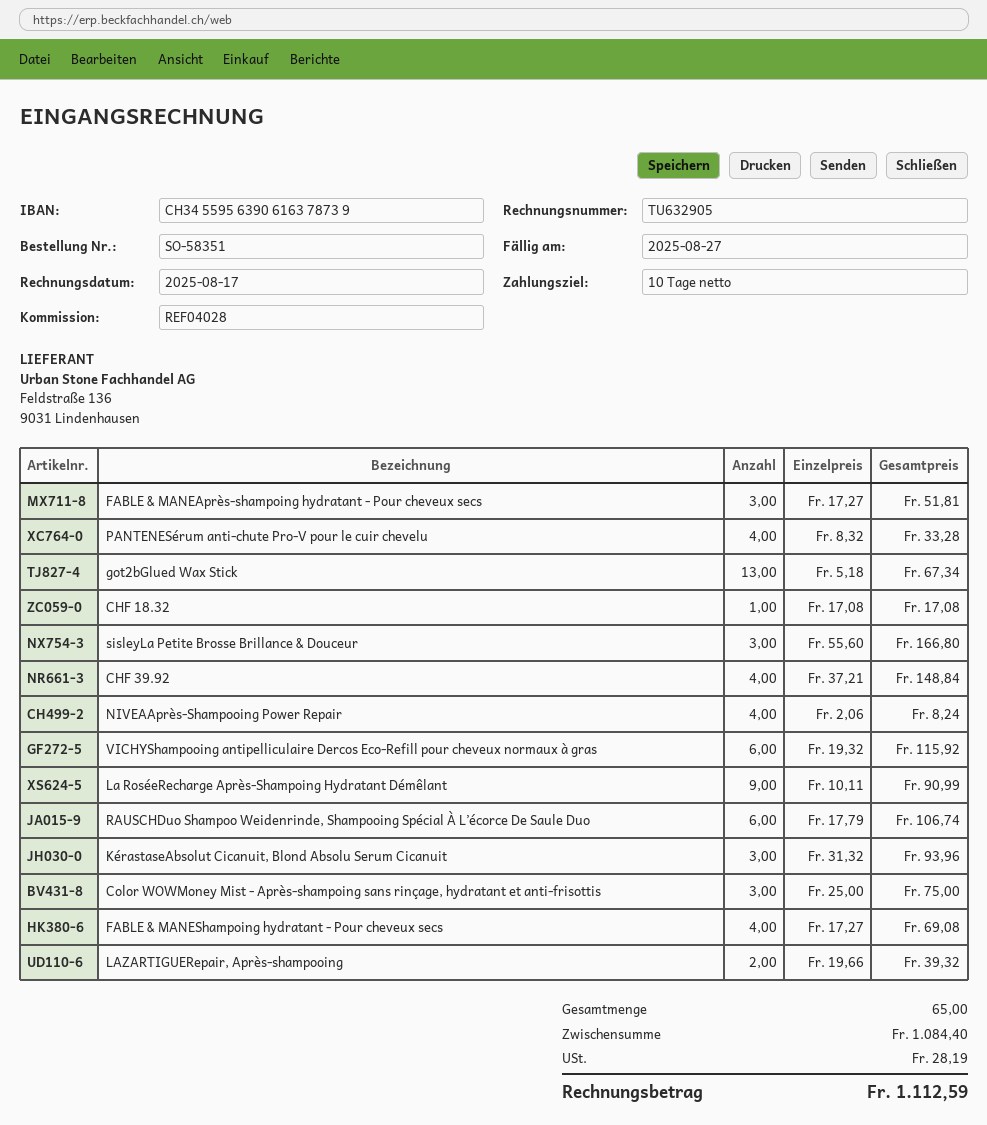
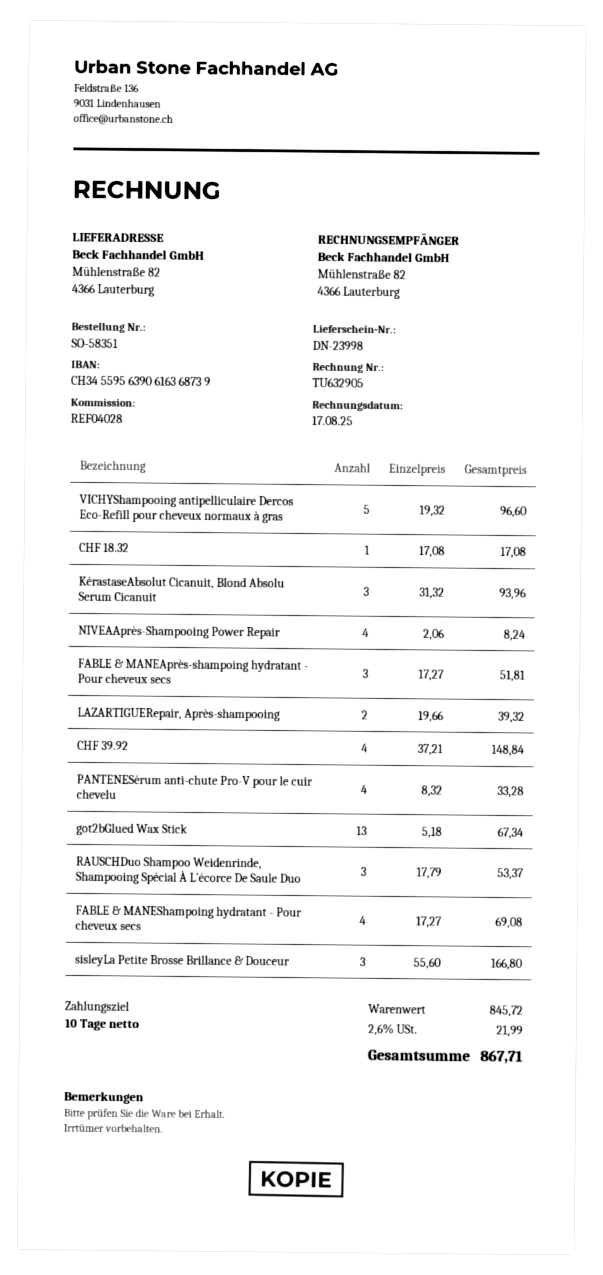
bank account: CH3455956390616378739 -> CH3455956390616368739
VICHYShampooing antipelliculaire Dercos Eco-Refill pour cheveux normaux à gras: 6 x 19.32 = 115.92 -> 5 x 19.32 = 96.60
La RoséeRecharge Après-Shampoing Hydratant Démêlant: 9 x 10.11 = 90.99 -> none
RAUSCHDuo Shampoo Weidenrinde, Shampooing Spécial À L’écorce De Saule Duo: 6 x 17.79 = 106.74 -> 3 x 17.79 = 53.37
Color WOWMoney Mist - Après-shampoing sans rinçage, hydratant et anti-frisottis: 3 x 25.00 = 75.00 -> none
subtotal: 1084.40 -> 845.72
tax: 28.19 -> 21.99
total: 1112.59 -> 867.71

